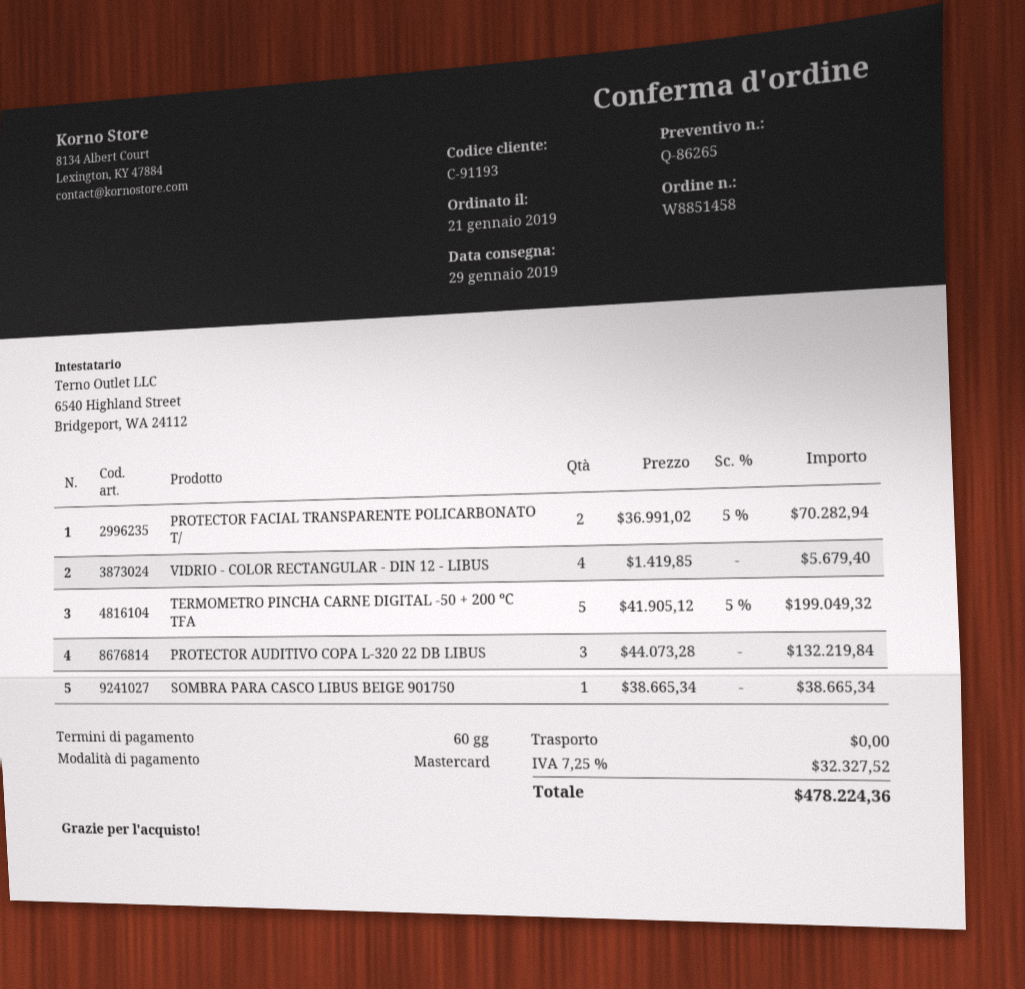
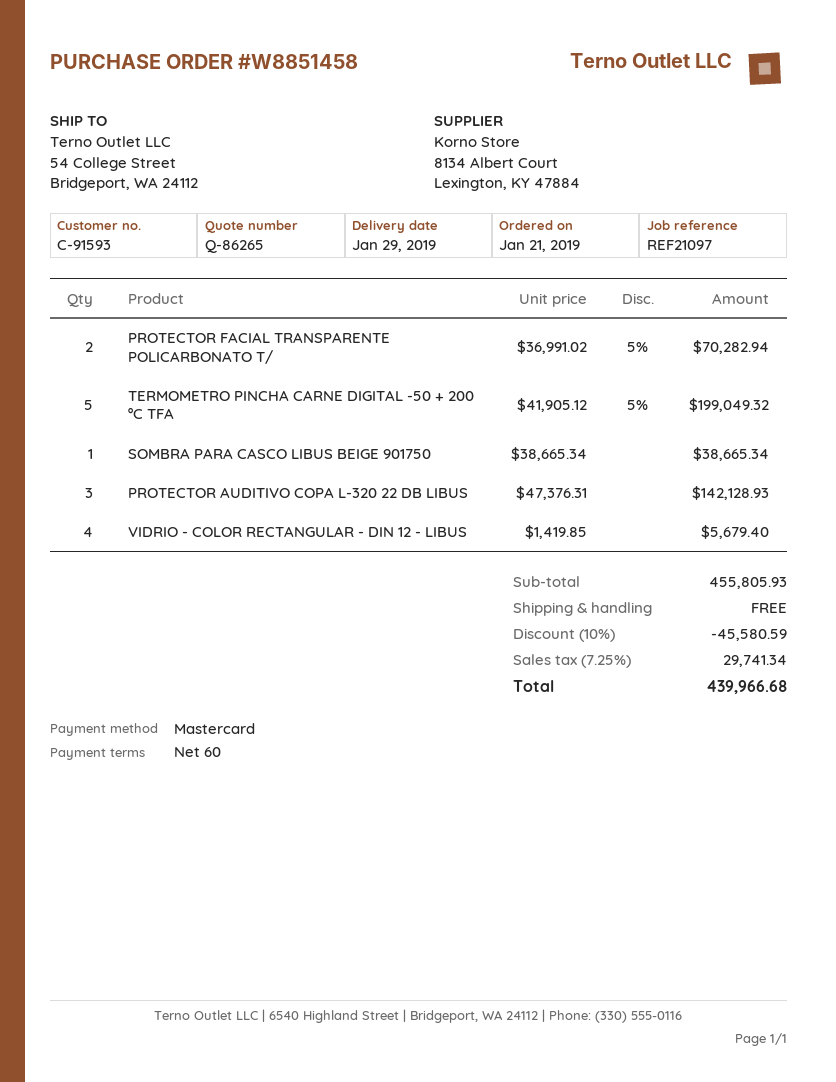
customer number: C-91193 -> C-91593
PROTECTOR AUDITIVO COPA L-320 22 DB LIBUS: 3 x 44073.28 = 132219.84 -> 3 x 47376.31 = 142128.93
discount: none -> 10% = 45580.59
tax: 7.25% = 32327.52 -> 7.25% = 29741.34
total: 478224.36 -> 439966.68

